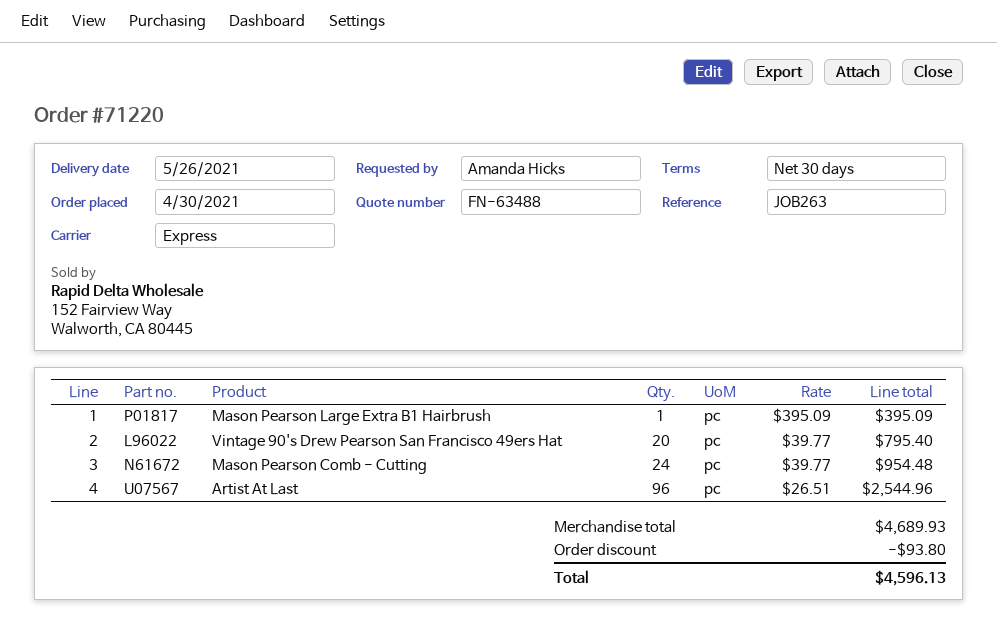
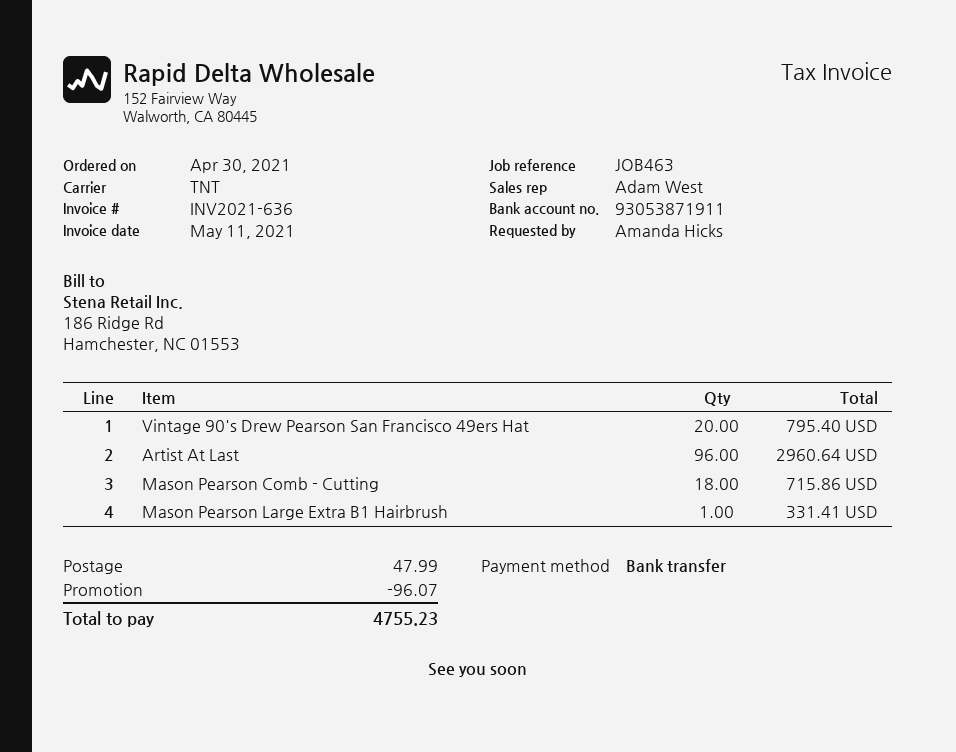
reference: JOB263 -> JOB463
shipping method: express -> TNT
Mason Pearson Large Extra B1 Hairbrush: 1 for 395.09 -> 1 for 331.41
Mason Pearson Comb - Cutting: 24 for 954.48 -> 18 for 715.86
Artist At Last: 96 for 2544.96 -> 96 for 2960.64
discount: 93.80 -> 96.07
shipping: none -> 47.99
total: 4596.13 -> 4755.23

